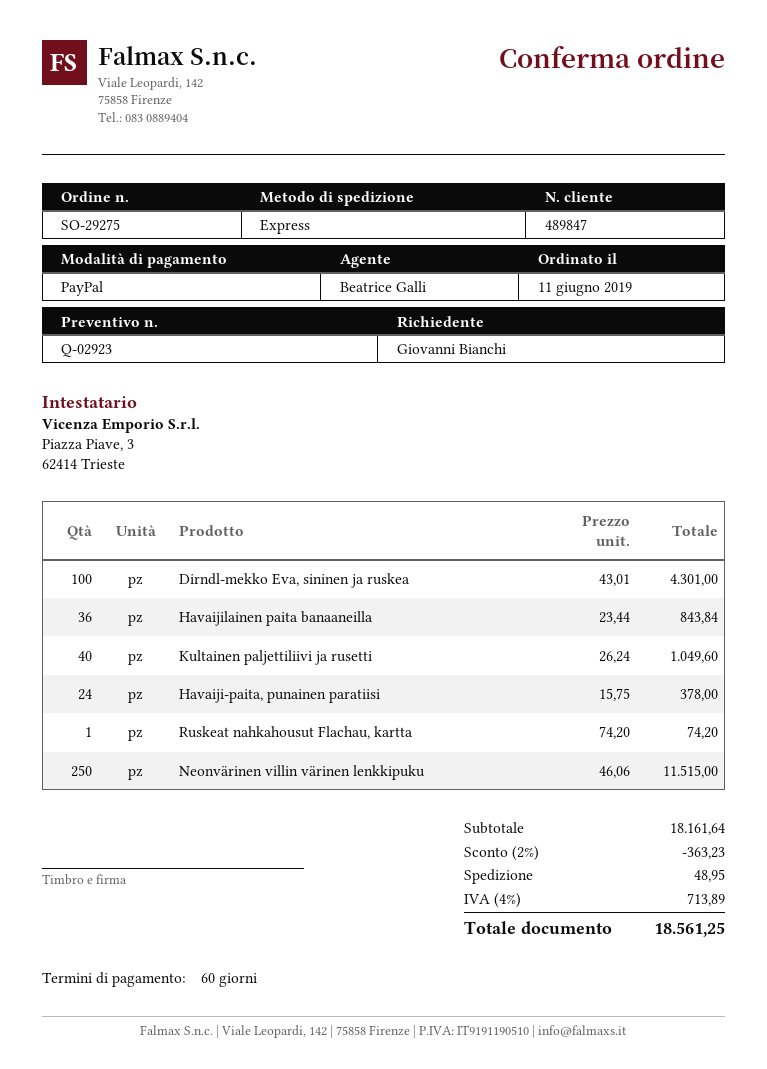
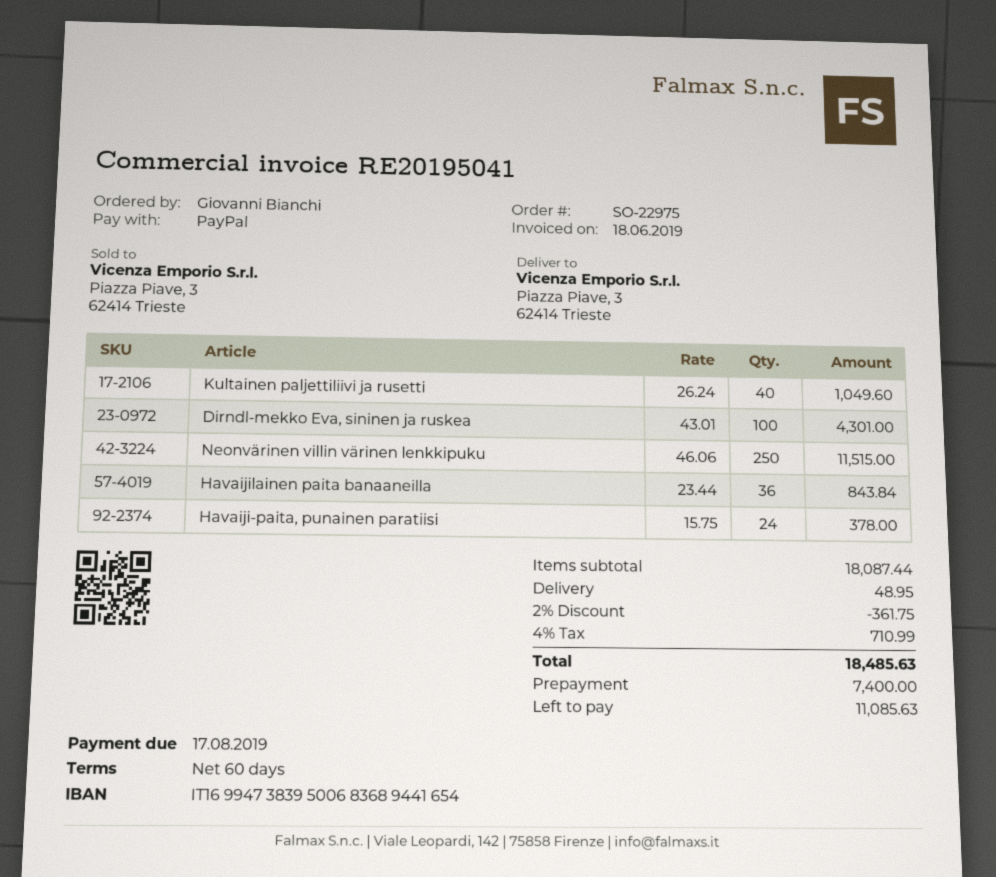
order number: SO-29275 -> SO-22975
Ruskeat nahkahousut Flachau, kartta: 1 x 74.20 = 74.20 -> none
subtotal: 18161.64 -> 18087.44
discount: 2% = 363.23 -> 2% = 361.75
tax: 4% = 713.89 -> 4% = 710.99
total: 18561.25 -> 18485.63

